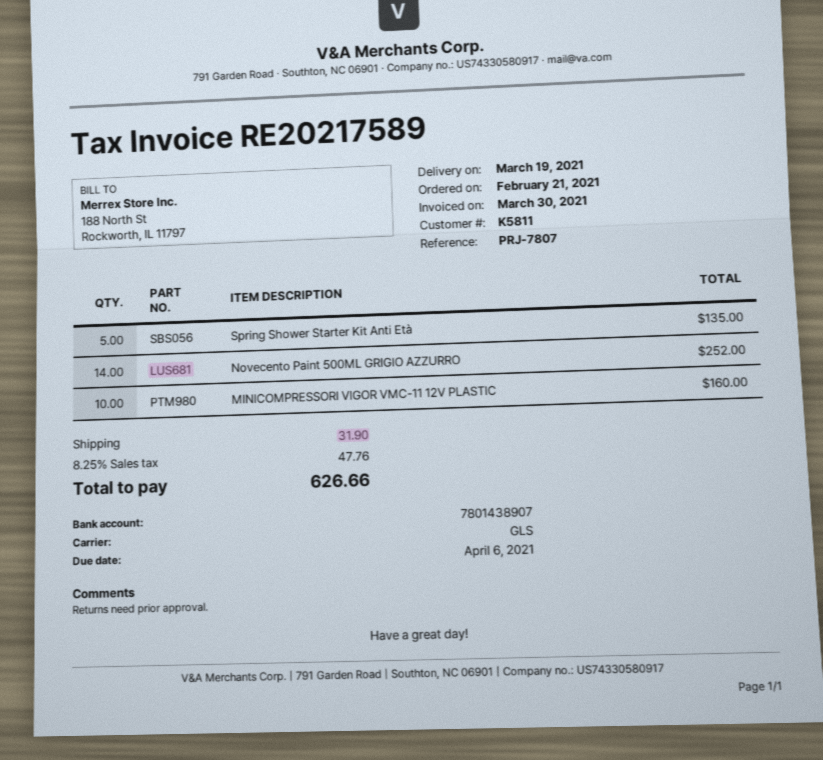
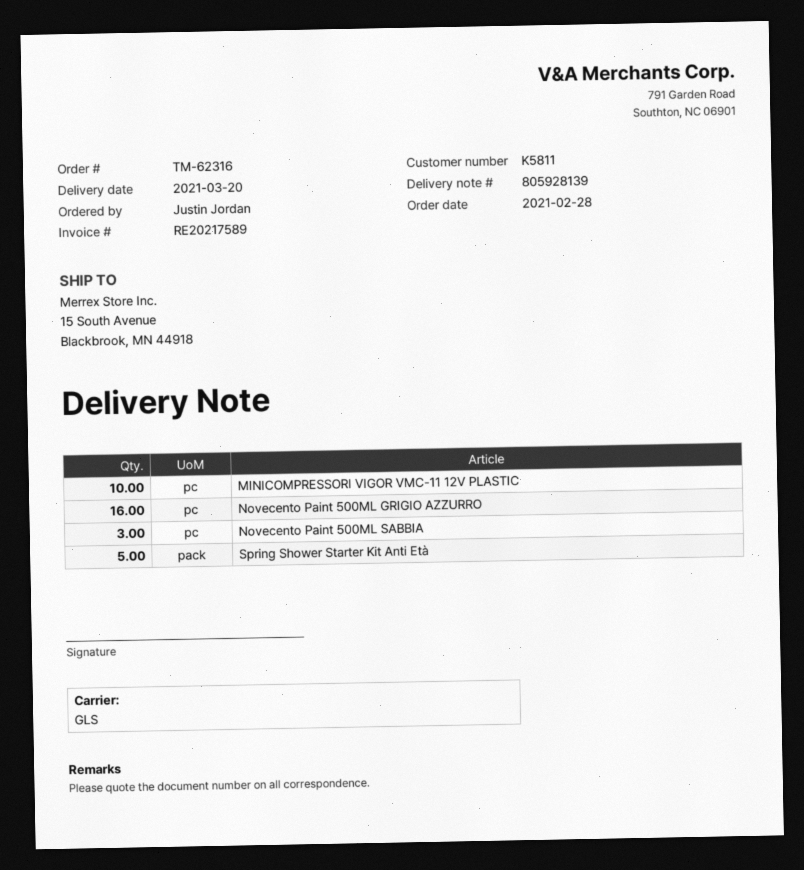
order date: 2021-02-21 -> 2021-02-28
delivery date: 2021-03-19 -> 2021-03-20
Novecento Paint 500ML GRIGIO AZZURRO: 14 -> 16
Novecento Paint 500ML SABBIA: none -> 3

